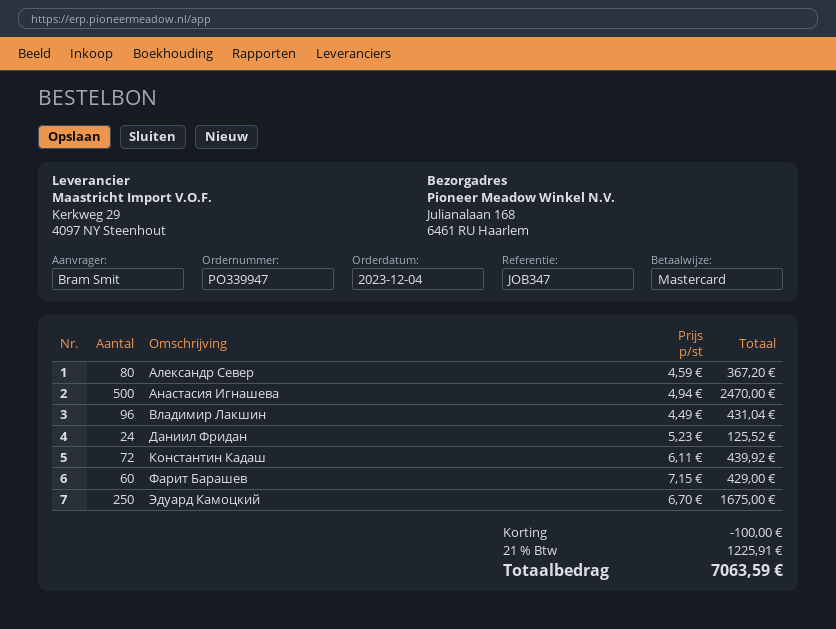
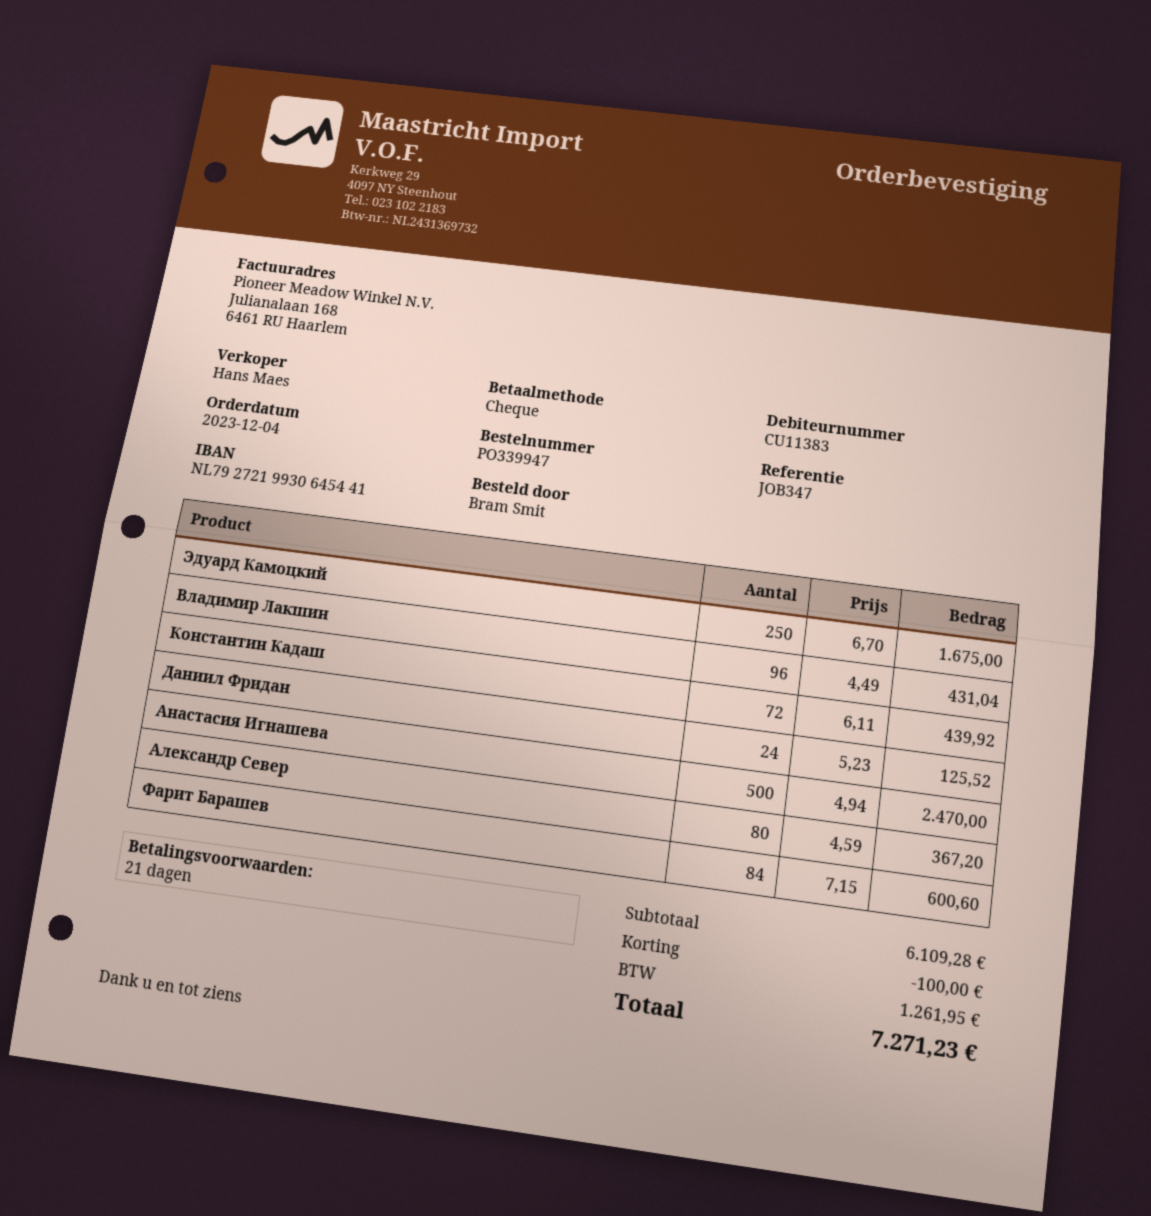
payment method: Mastercard -> cheque
Фарит Барашев: 60 x 7.15 = 429.00 -> 84 x 7.15 = 600.60
tax: 1225.91 -> 1261.95
total: 7063.59 -> 7271.23

